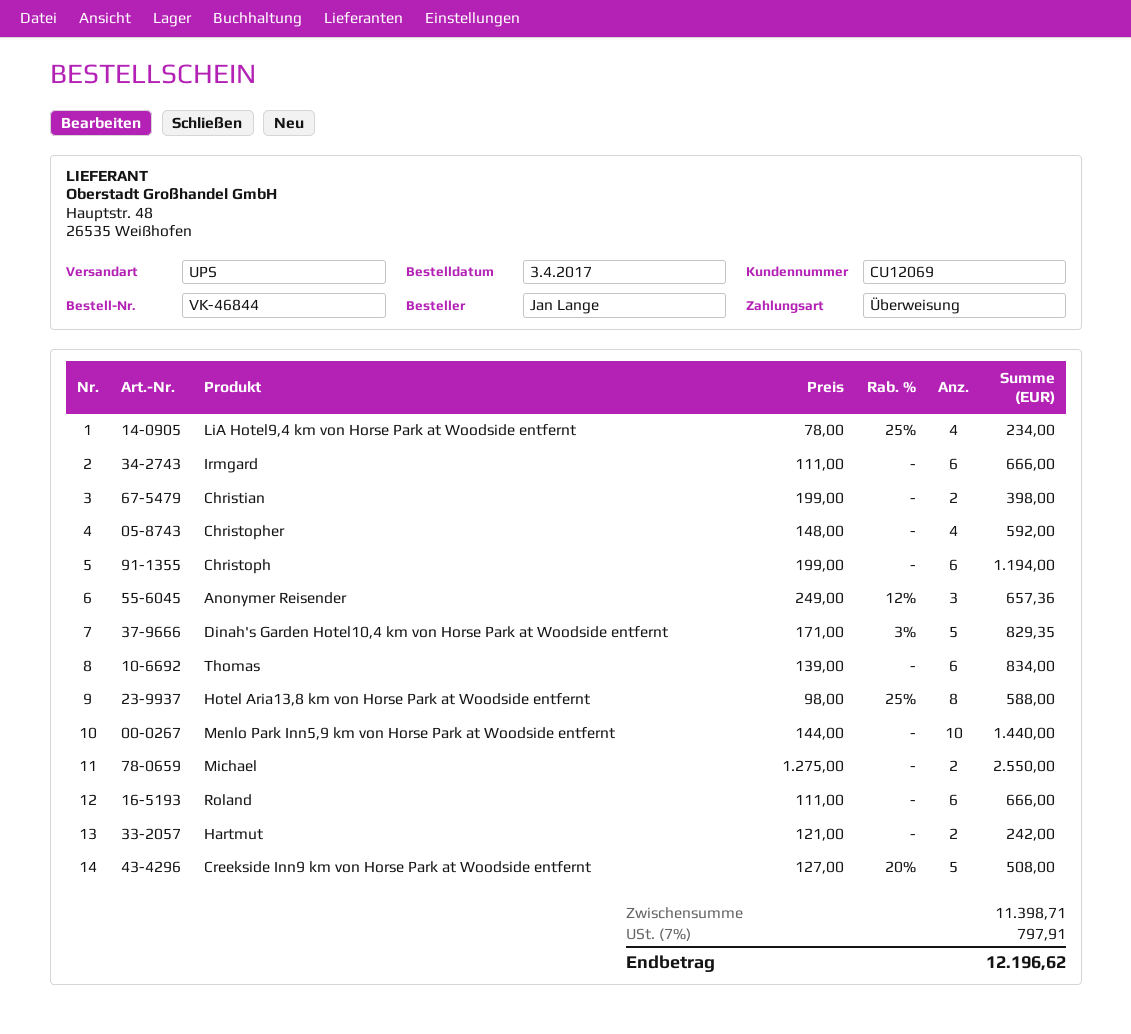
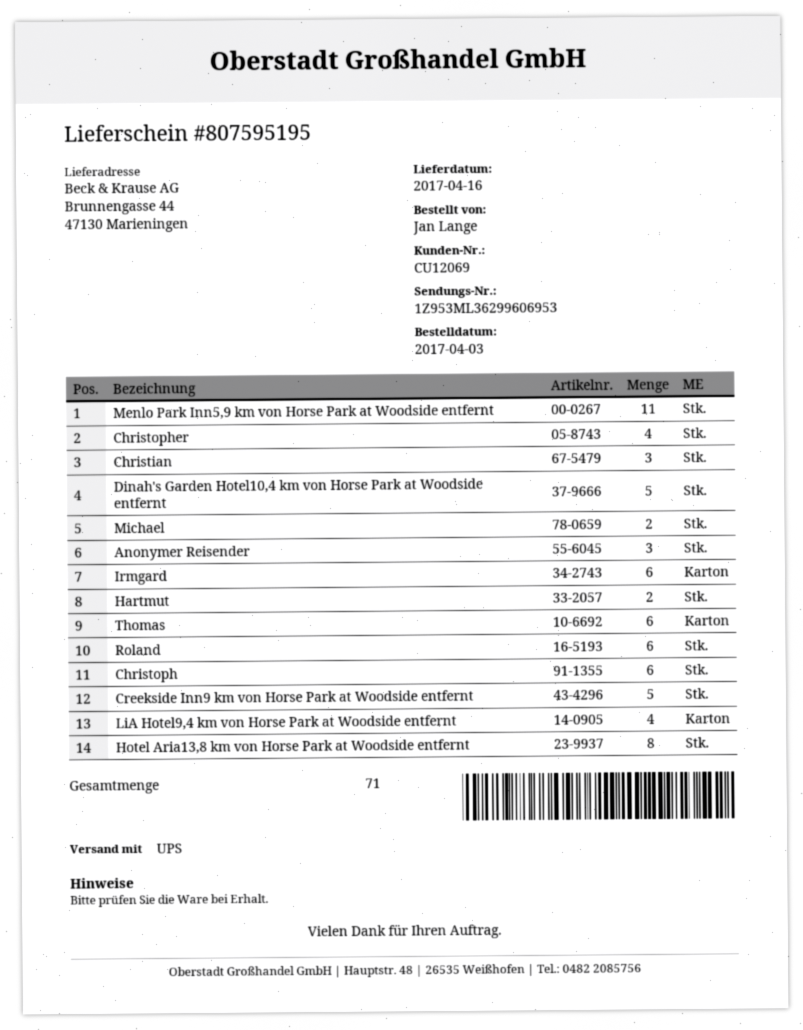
Christian: 2 -> 3
Menlo Park Inn5,9 km von Horse Park at Woodside entfernt: 10 -> 11

